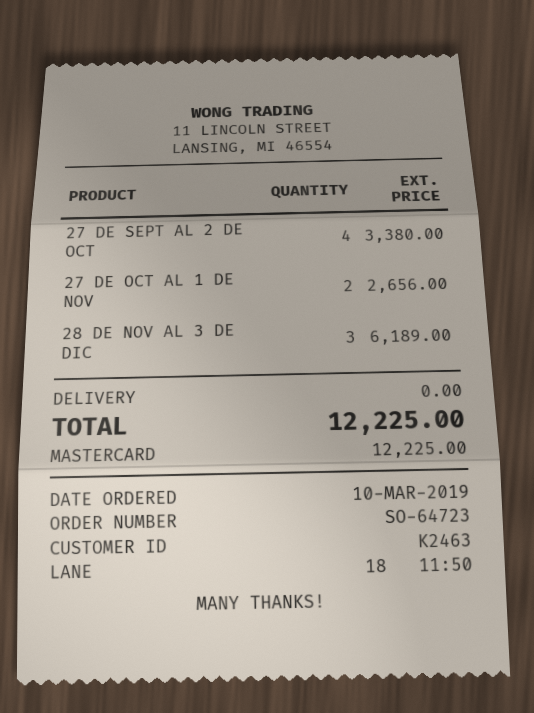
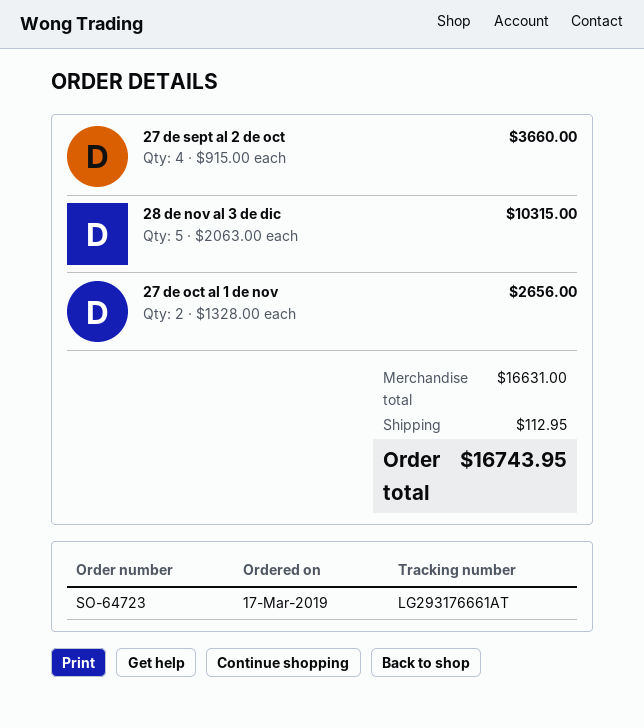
order date: 2019-03-10 -> 2019-03-17
27 DE SEPT AL 2 DE OCT: 4 for 3380.00 -> 4 for 3660.00
28 DE NOV AL 3 DE DIC: 3 for 6189.00 -> 5 for 10315.00
shipping: 0.00 -> 112.95
total: 12225.00 -> 16743.95

